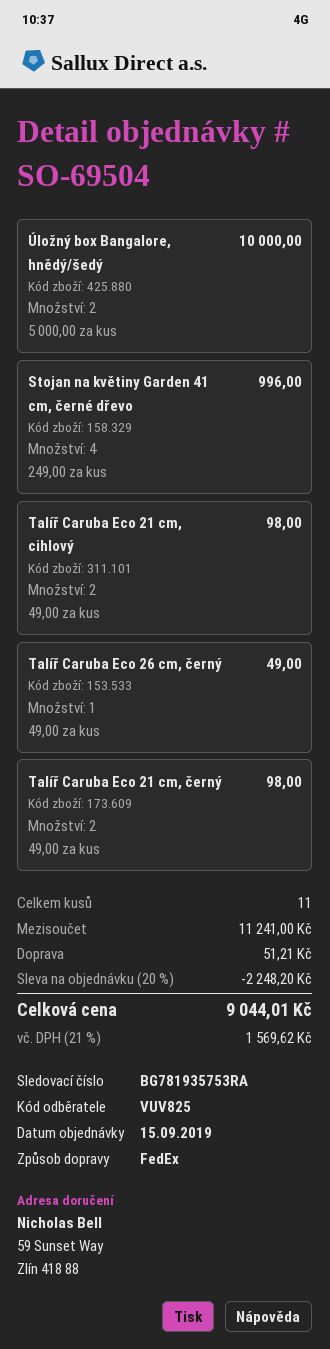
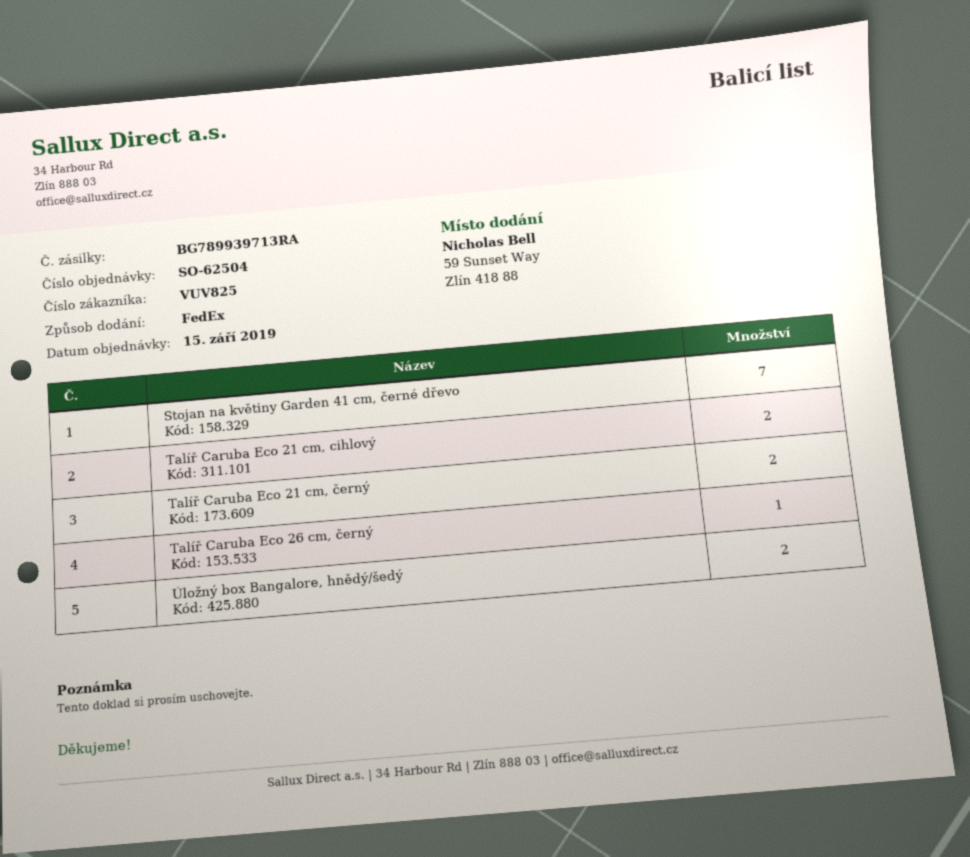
order number: SO-69504 -> SO-62504
tracking number: BG781935753RA -> BG789939713RA
Stojan na květiny Garden 41 cm, černé dřevo: 4 -> 7

